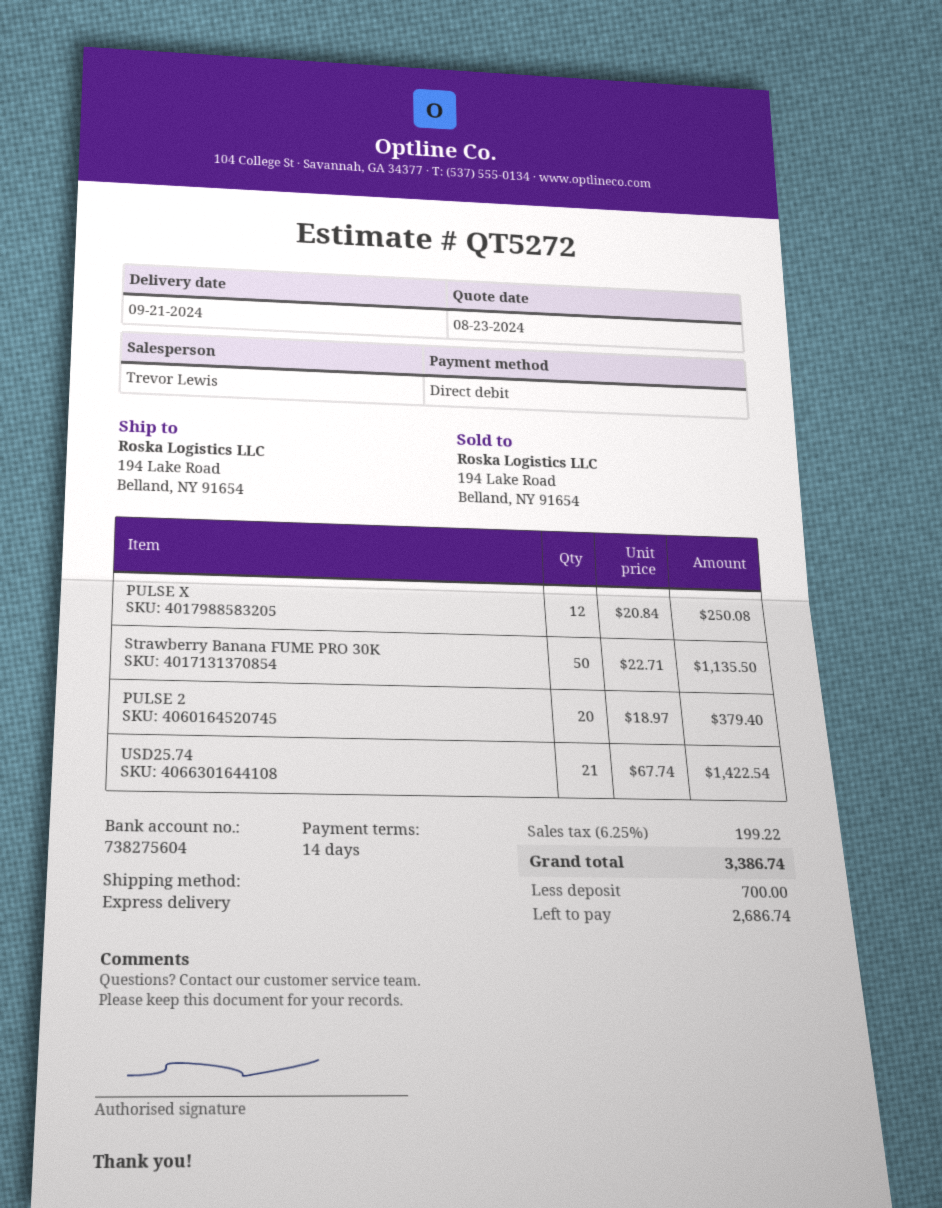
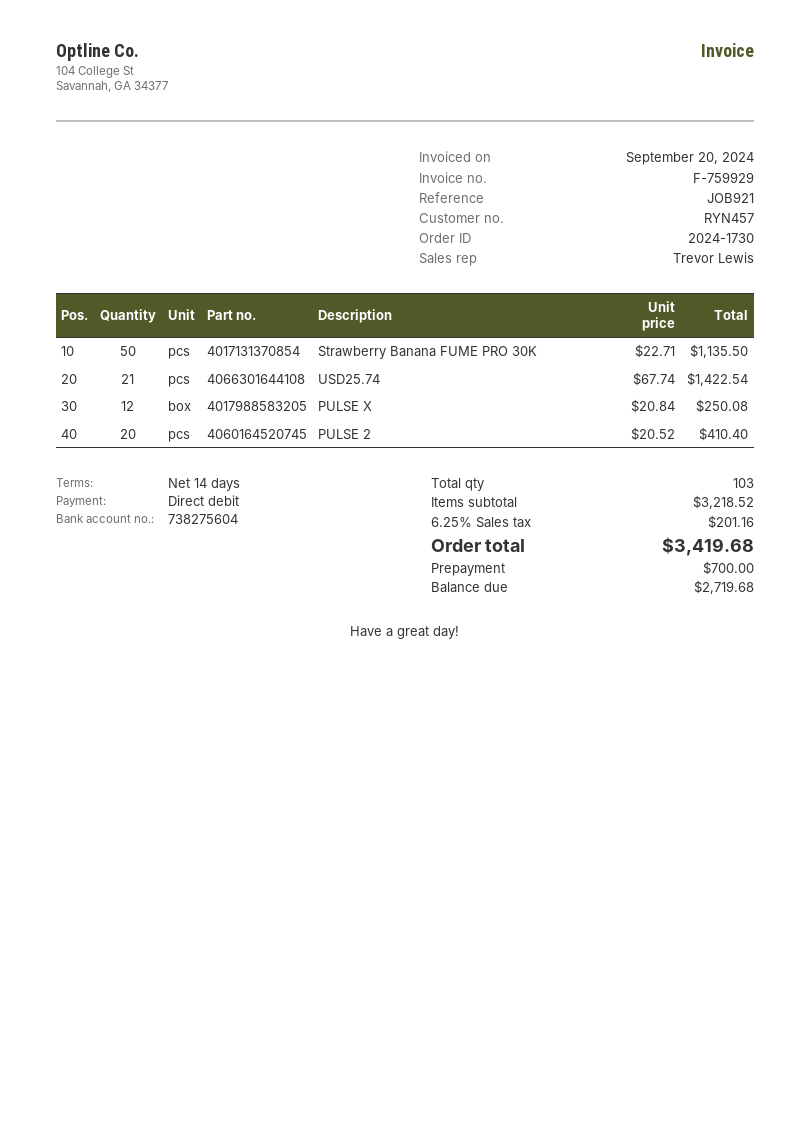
PULSE 2: 20 x 18.97 = 379.40 -> 20 x 20.52 = 410.40
tax: 6.25% = 199.22 -> 6.25% = 201.16
total: 3386.74 -> 3419.68
balance: 2686.74 -> 2719.68

